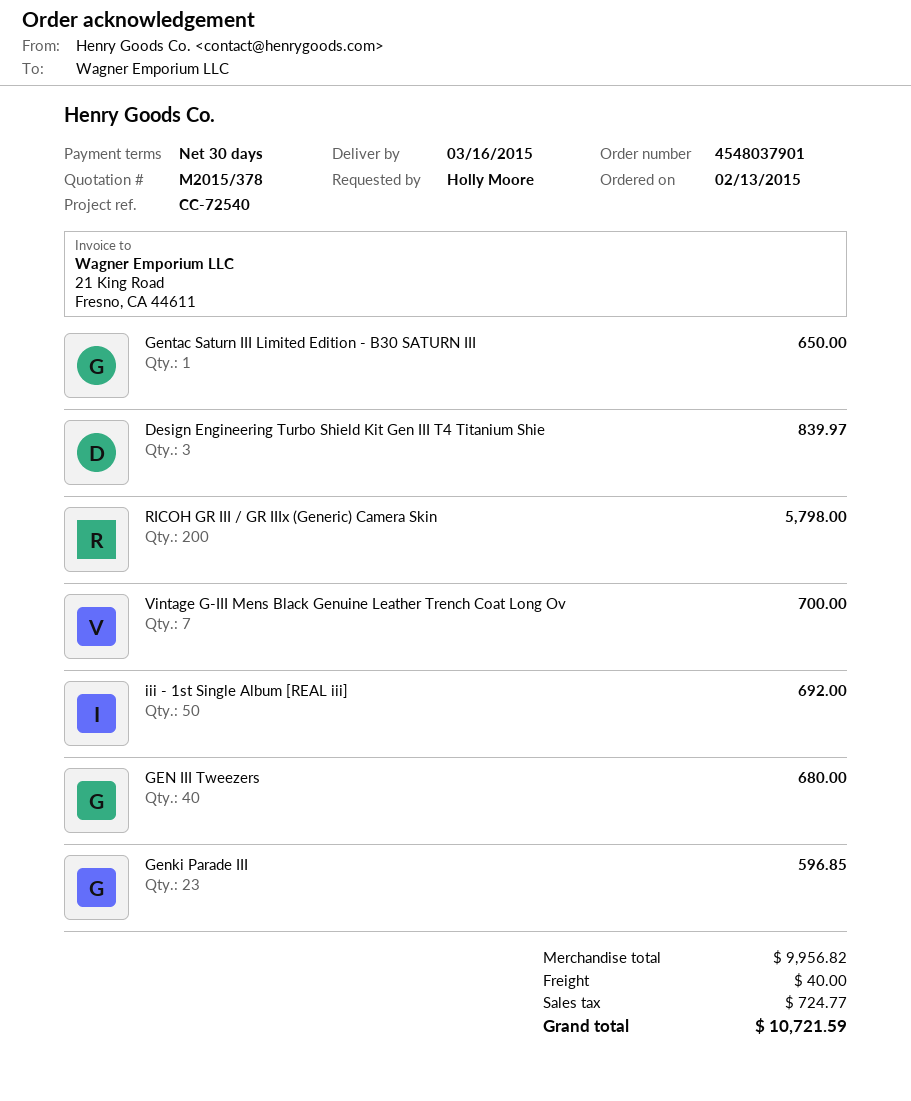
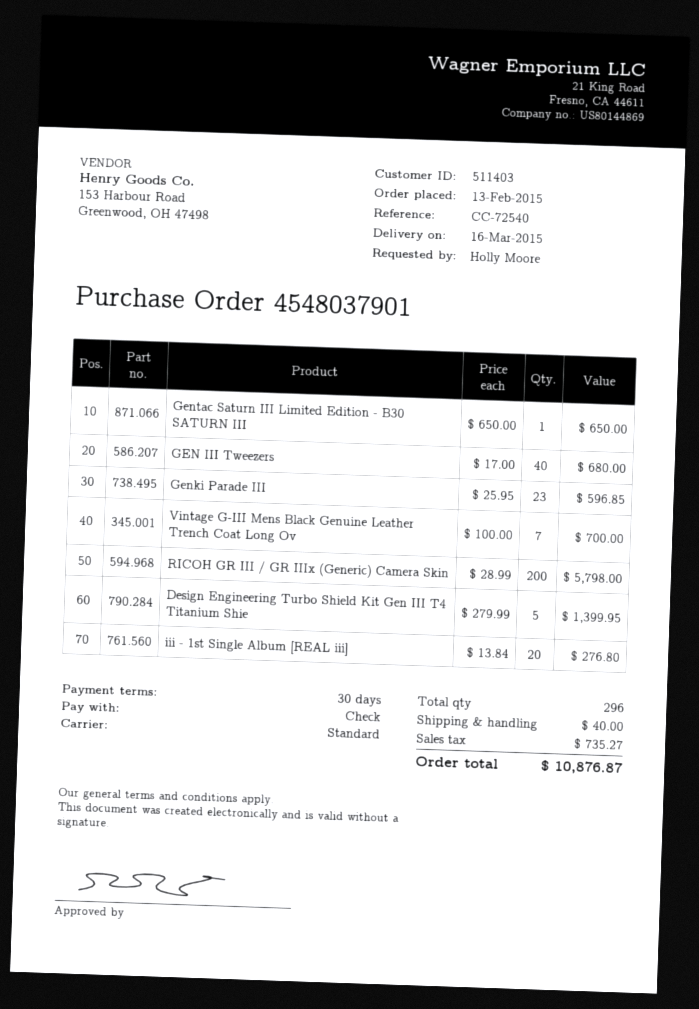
Design Engineering Turbo Shield Kit Gen III T4 Titanium Shie: 3 for 839.97 -> 5 for 1399.95
iii - 1st Single Album [REAL iii]: 50 for 692.00 -> 20 for 276.80
tax: 724.77 -> 735.27
total: 10721.59 -> 10876.87

